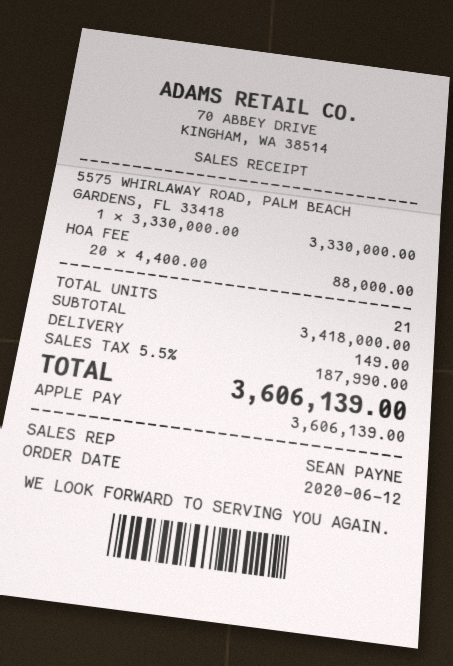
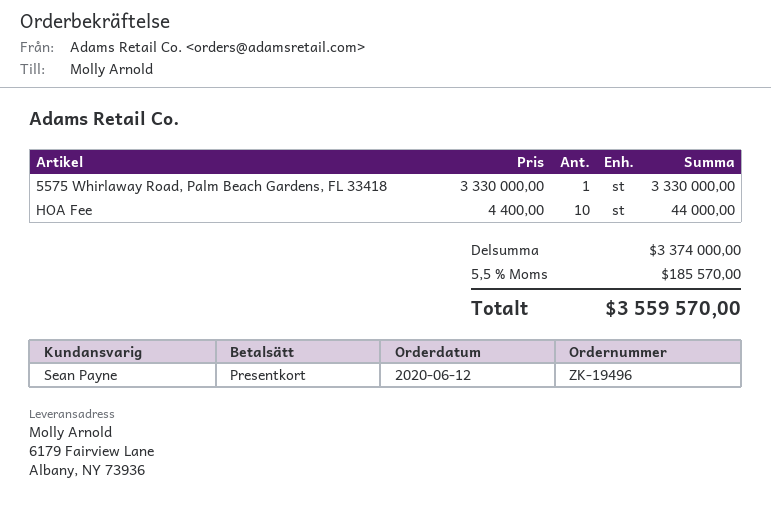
payment method: Apple Pay -> gift card
HOA FEE: 20 x 4400.00 = 88000.00 -> 10 x 4400.00 = 44000.00
subtotal: 3418000.00 -> 3374000.00
shipping: 149.00 -> none
tax: 5.5% = 187990.00 -> 5.5% = 185570.00
total: 3606139.00 -> 3559570.00

